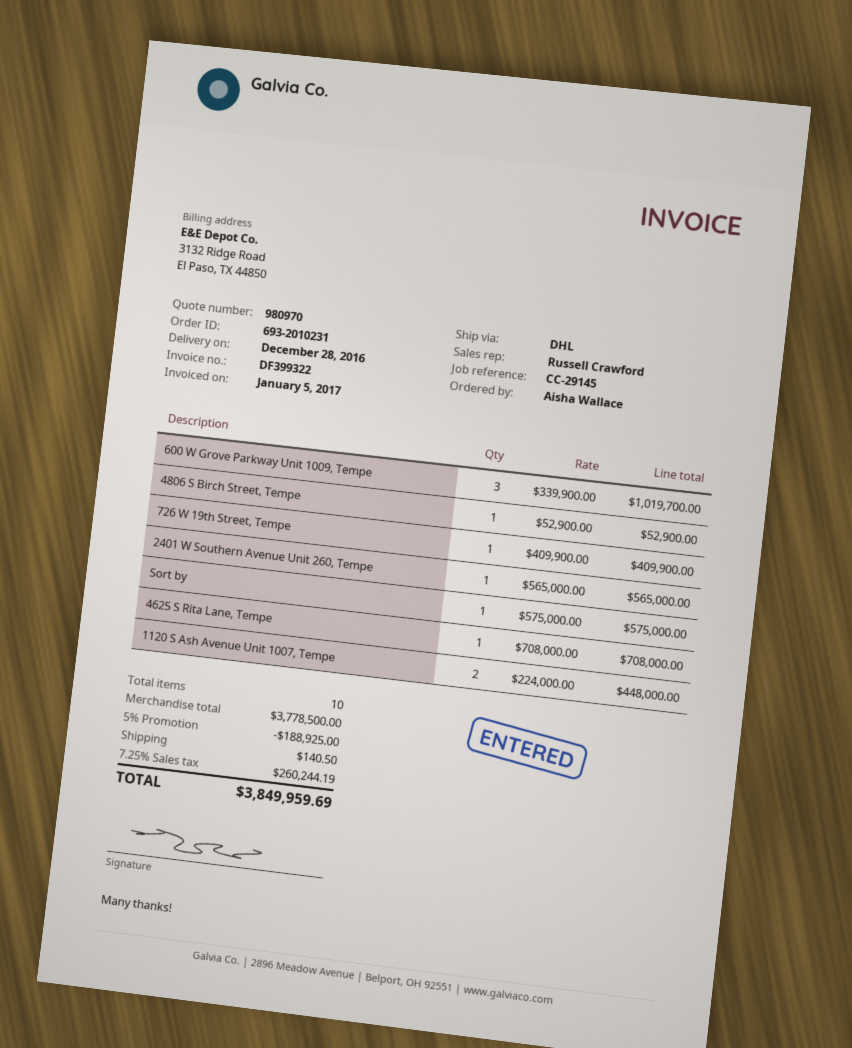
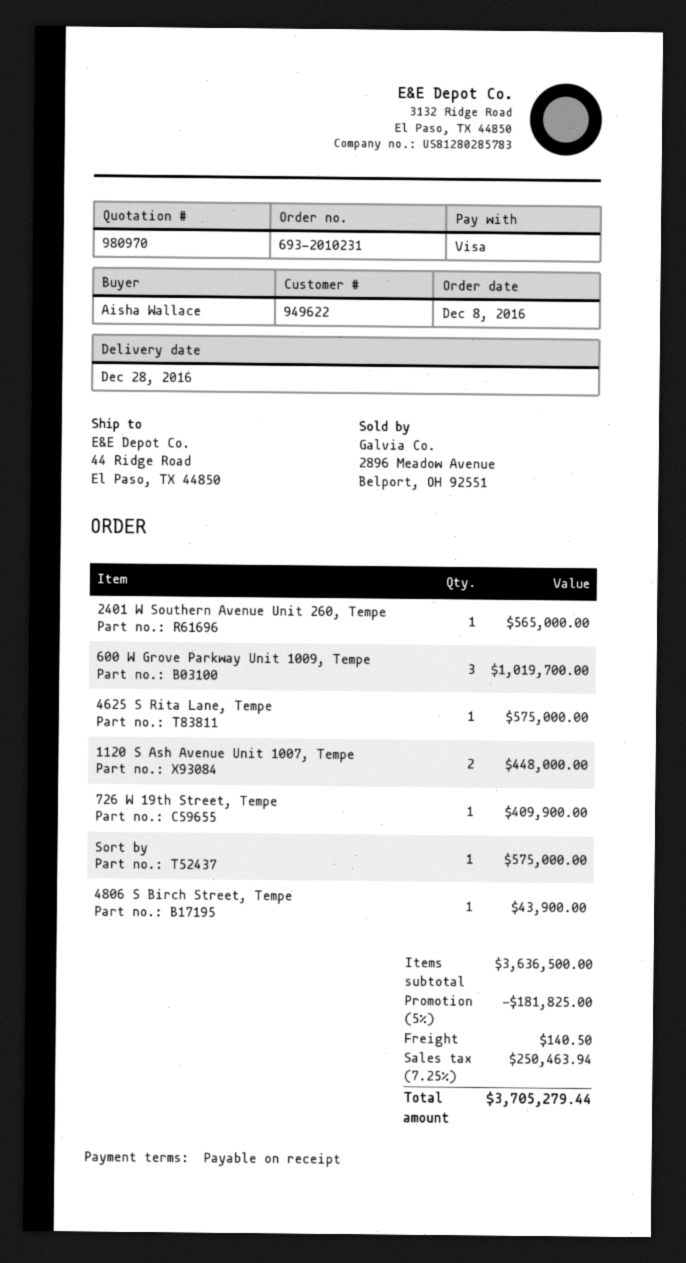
4806 S Birch Street, Tempe: 1 for 52900.00 -> 1 for 43900.00
4625 S Rita Lane, Tempe: 1 for 708000.00 -> 1 for 575000.00
subtotal: 3778500.00 -> 3636500.00
discount: 5% = 188925.00 -> 5% = 181825.00
tax: 7.25% = 260244.19 -> 7.25% = 250463.94
total: 3849959.69 -> 3705279.44

